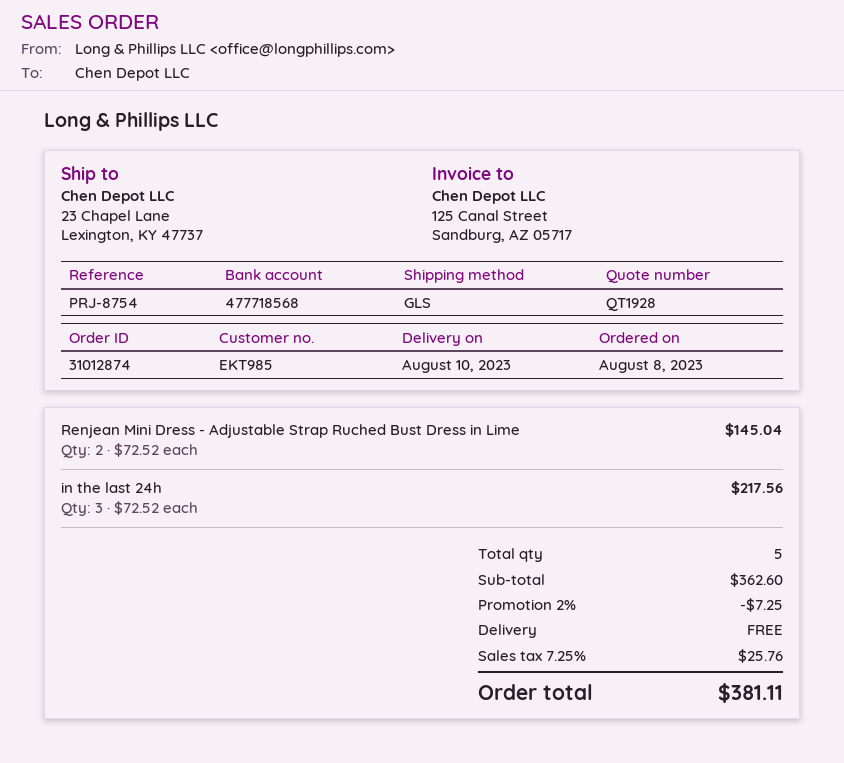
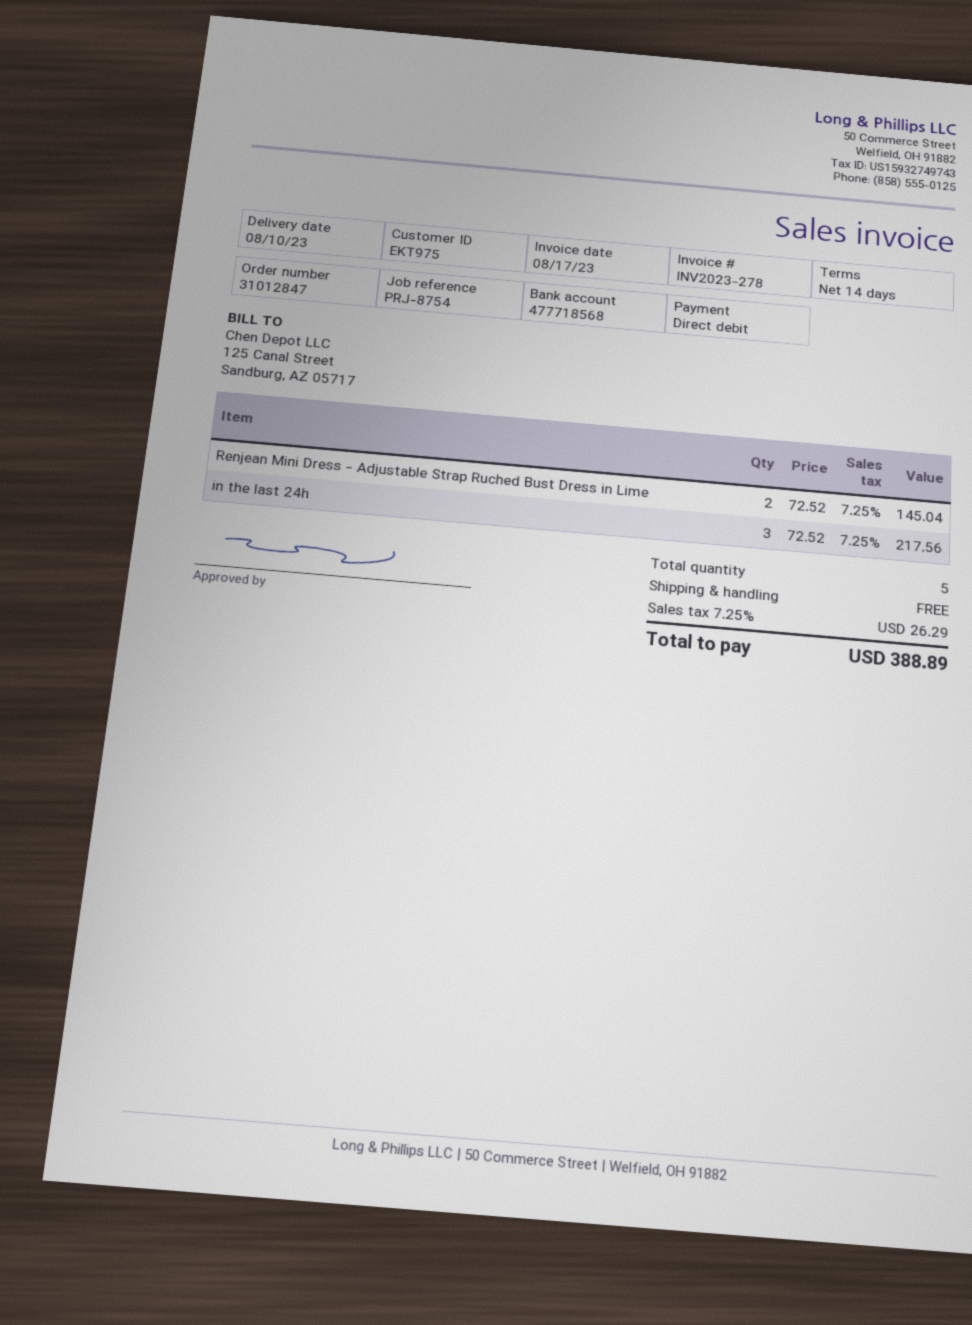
order number: 31012874 -> 31012847
customer number: EKT985 -> EKT975
discount: 2% = 7.25 -> none
tax: 7.25% = 25.76 -> 7.25% = 26.29
total: 381.11 -> 388.89

